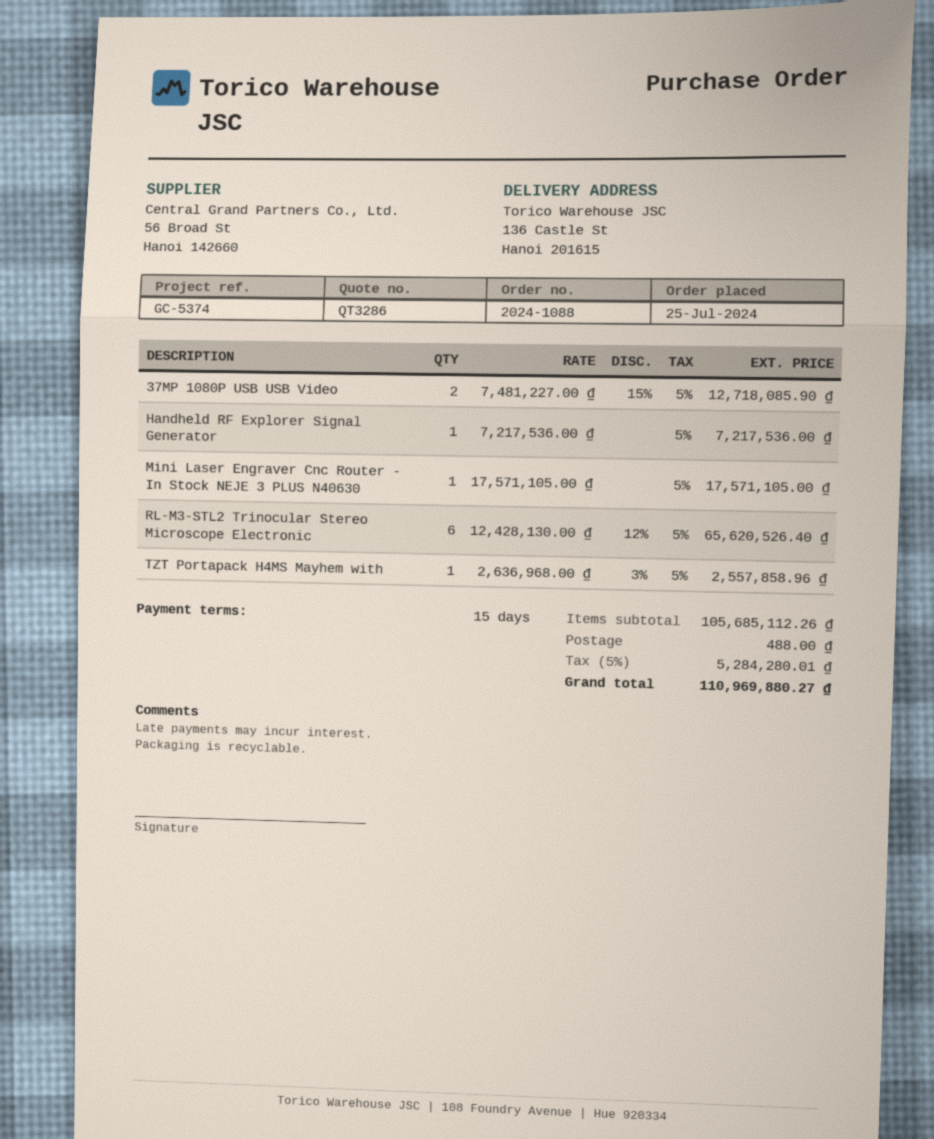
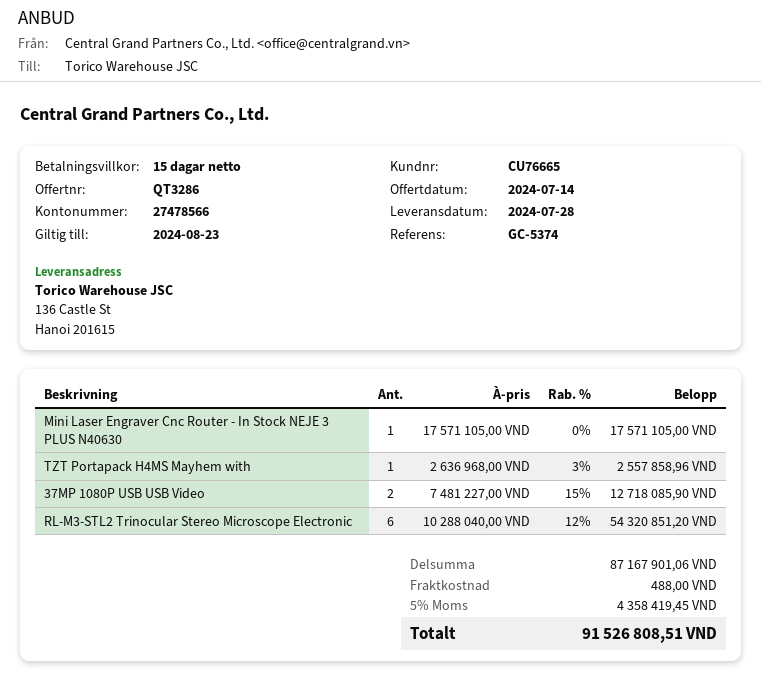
Handheld RF Explorer Signal Generator: 1 x 7217536.00 = 7217536.00 -> none
RL-M3-STL2 Trinocular Stereo Microscope Electronic: 6 x 12428130.00 - 12% = 65620526.40 -> 6 x 10288040.00 - 12% = 54320851.20
subtotal: 105685112.26 -> 87167901.06
tax: 5% = 5284280.01 -> 5% = 4358419.45
total: 110969880.27 -> 91526808.51

